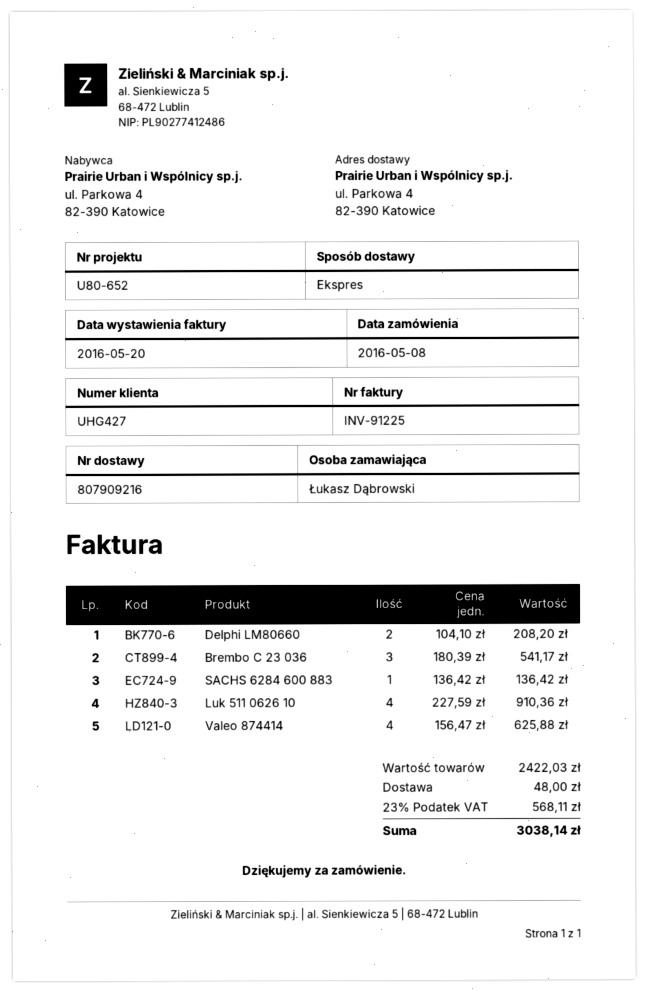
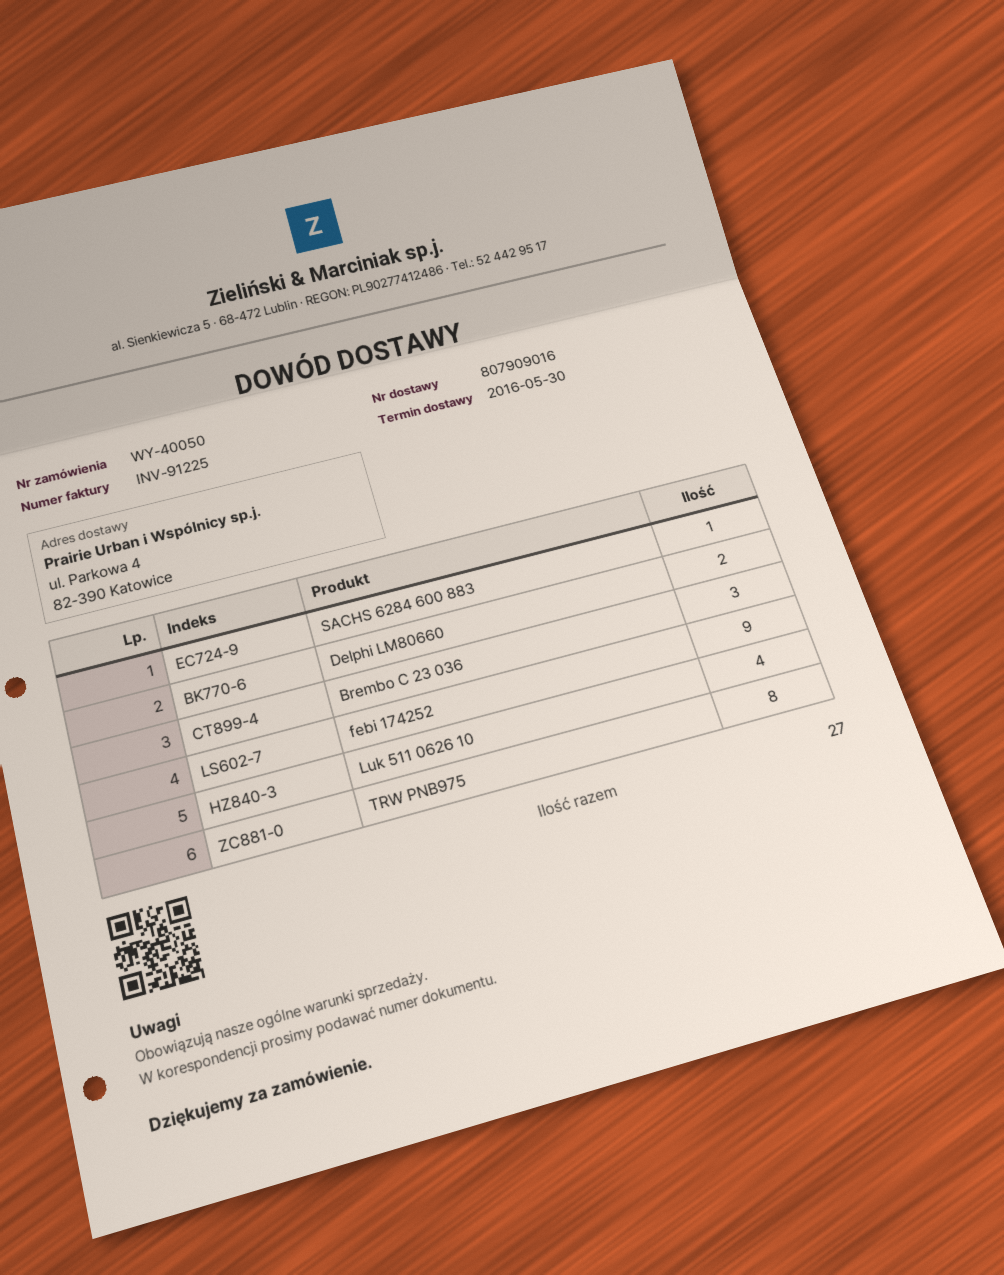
delivery note number: 807909216 -> 807909016
Valeo 874414: 4 -> none
febi 174252: none -> 9
TRW PNB975: none -> 8

